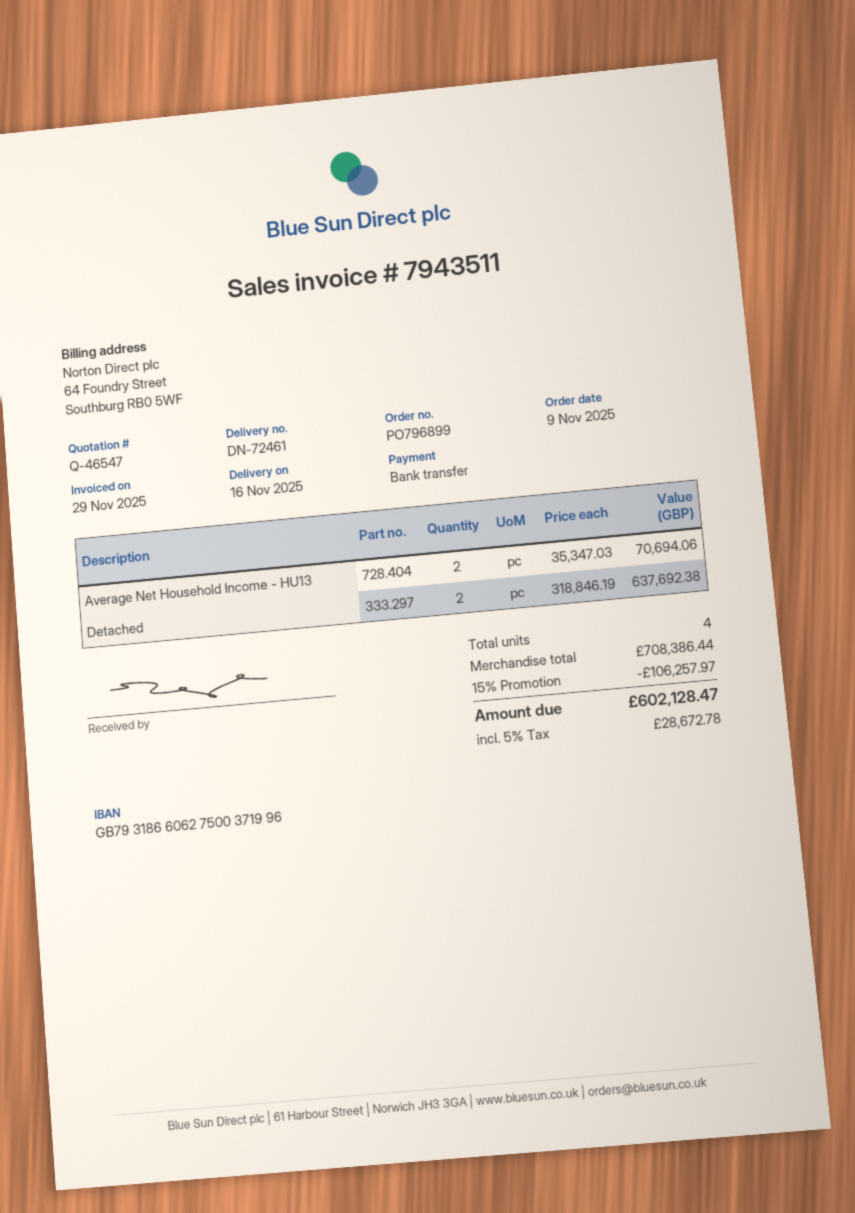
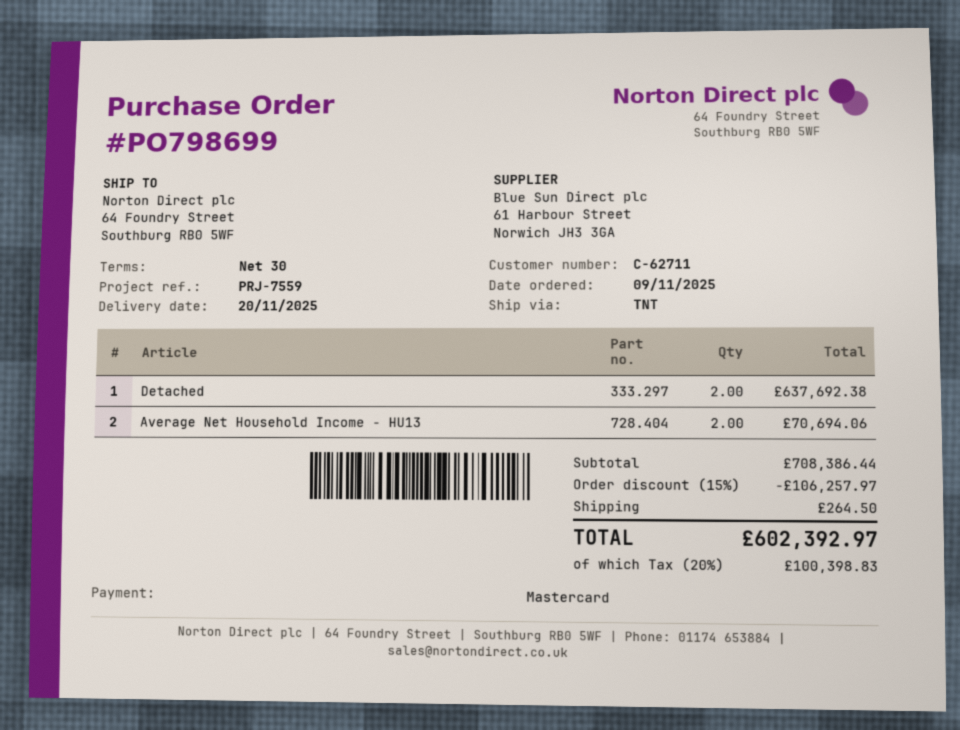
order number: PO796899 -> PO798699
delivery date: 2025-11-16 -> 2025-11-20
payment method: bank transfer -> Mastercard
shipping: none -> 264.50
tax: 5% = 28672.78 -> 20% = 100398.83
total: 602128.47 -> 602392.97

